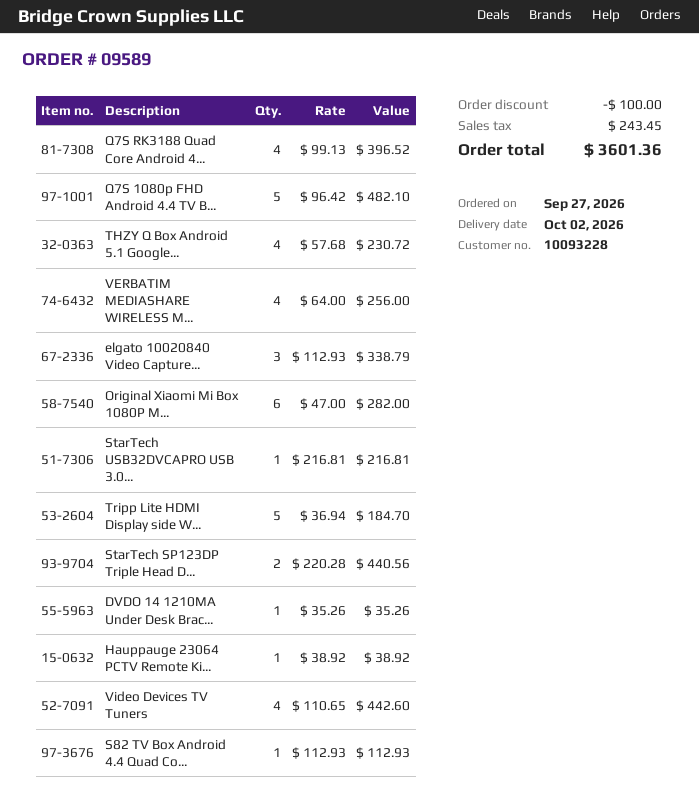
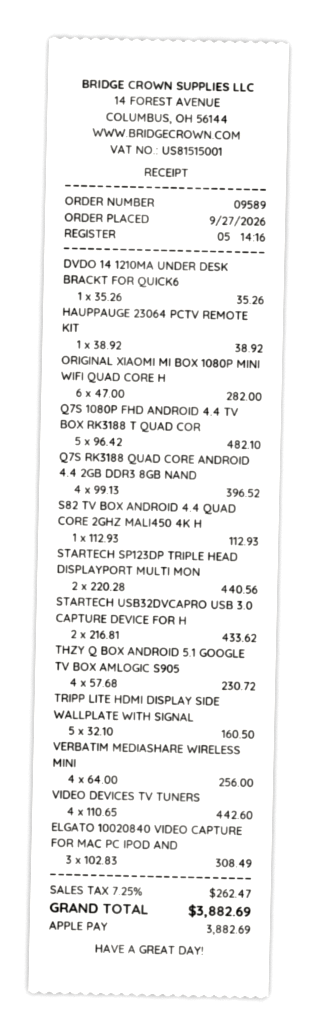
elgato 10020840 Video Capture...: 3 x 112.93 = 338.79 -> 3 x 102.83 = 308.49
StarTech USB32DVCAPRO USB 3.0...: 1 x 216.81 = 216.81 -> 2 x 216.81 = 433.62
Tripp Lite HDMI Display side W...: 5 x 36.94 = 184.70 -> 5 x 32.10 = 160.50
discount: 100.00 -> none
tax: 243.45 -> 262.47
total: 3601.36 -> 3882.69

